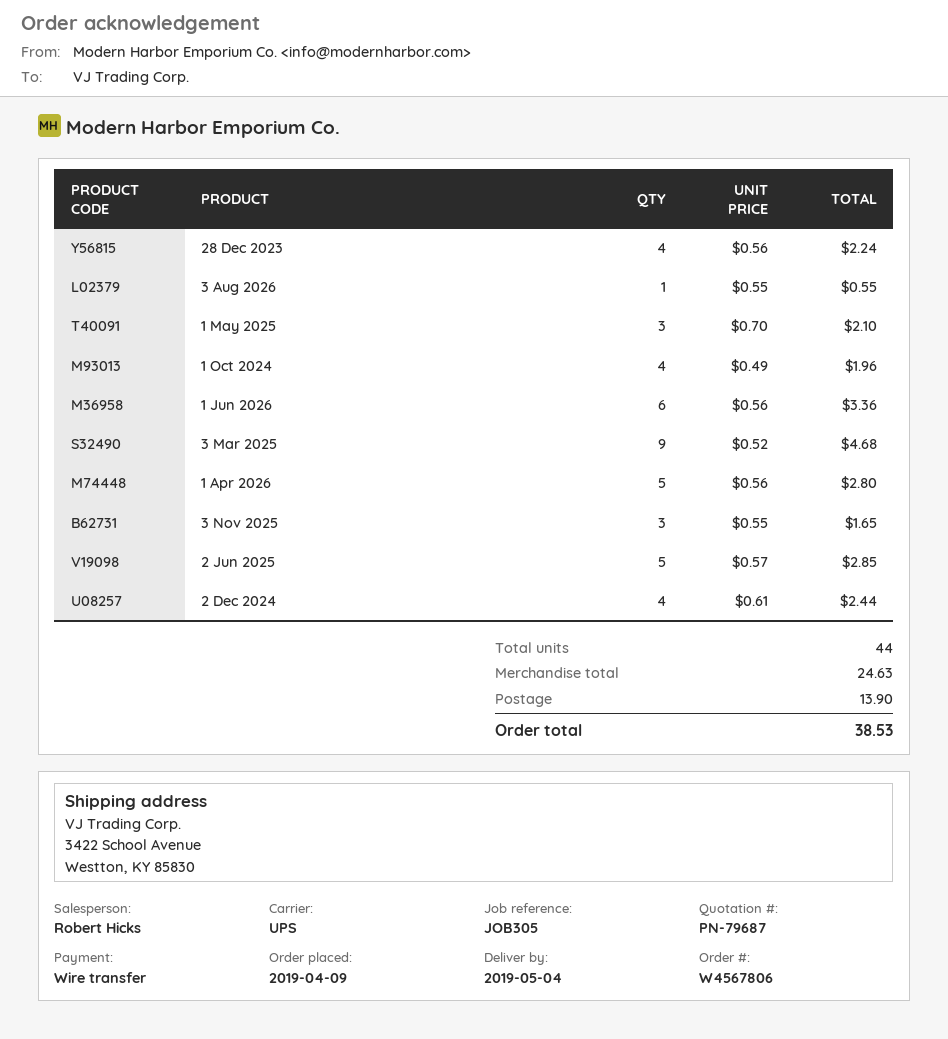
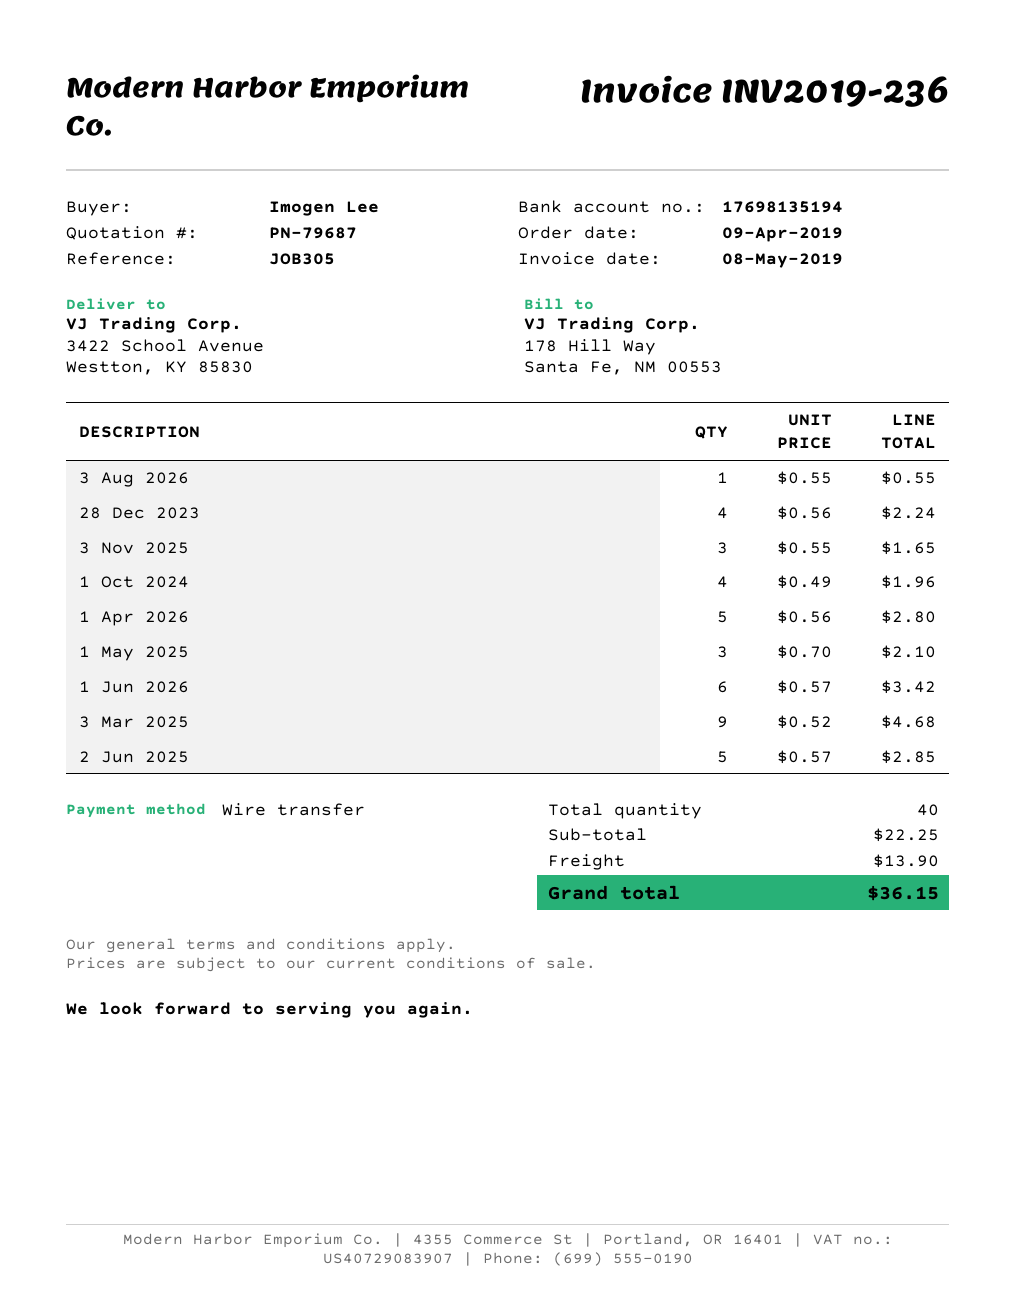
1 Jun 2026: 6 x 0.56 = 3.36 -> 6 x 0.57 = 3.42
2 Dec 2024: 4 x 0.61 = 2.44 -> none
total quantity: 44 -> 40
subtotal: 24.63 -> 22.25
total: 38.53 -> 36.15

